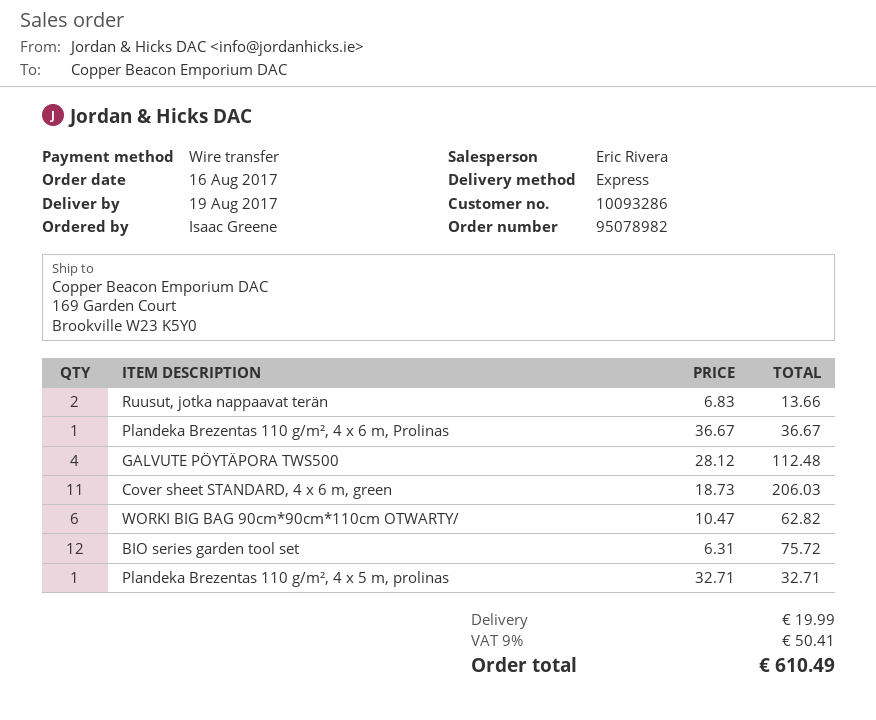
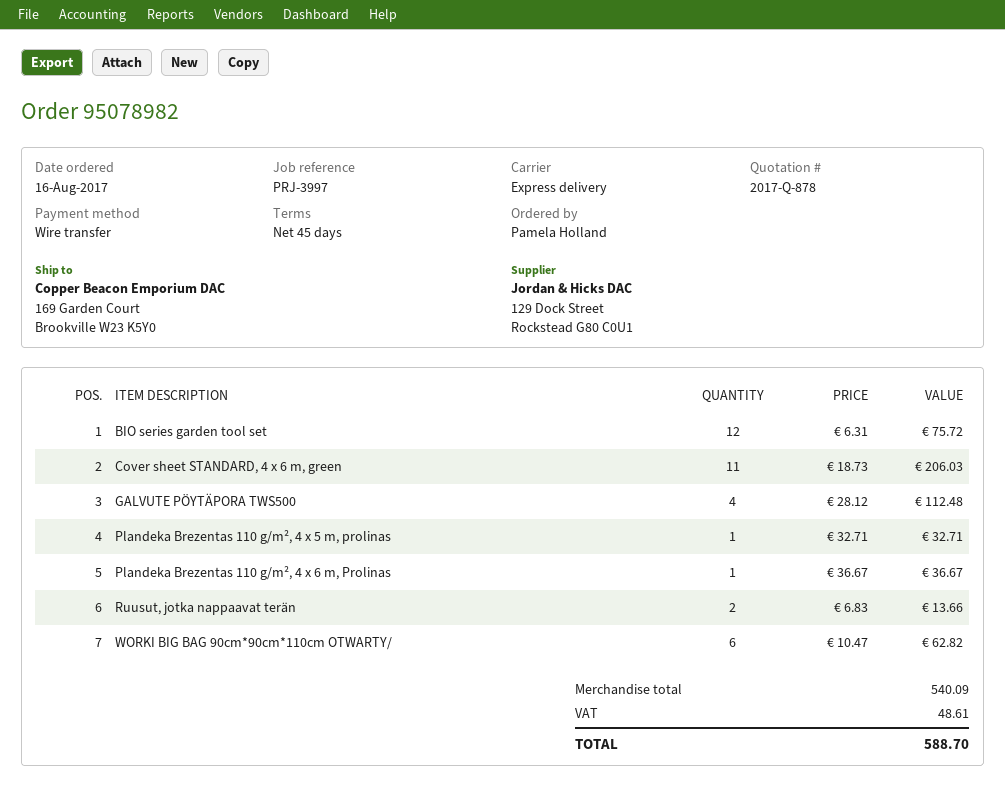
ordered by: Isaac Greene -> Pamela Holland
shipping: 19.99 -> none
tax: 50.41 -> 48.61
total: 610.49 -> 588.70

